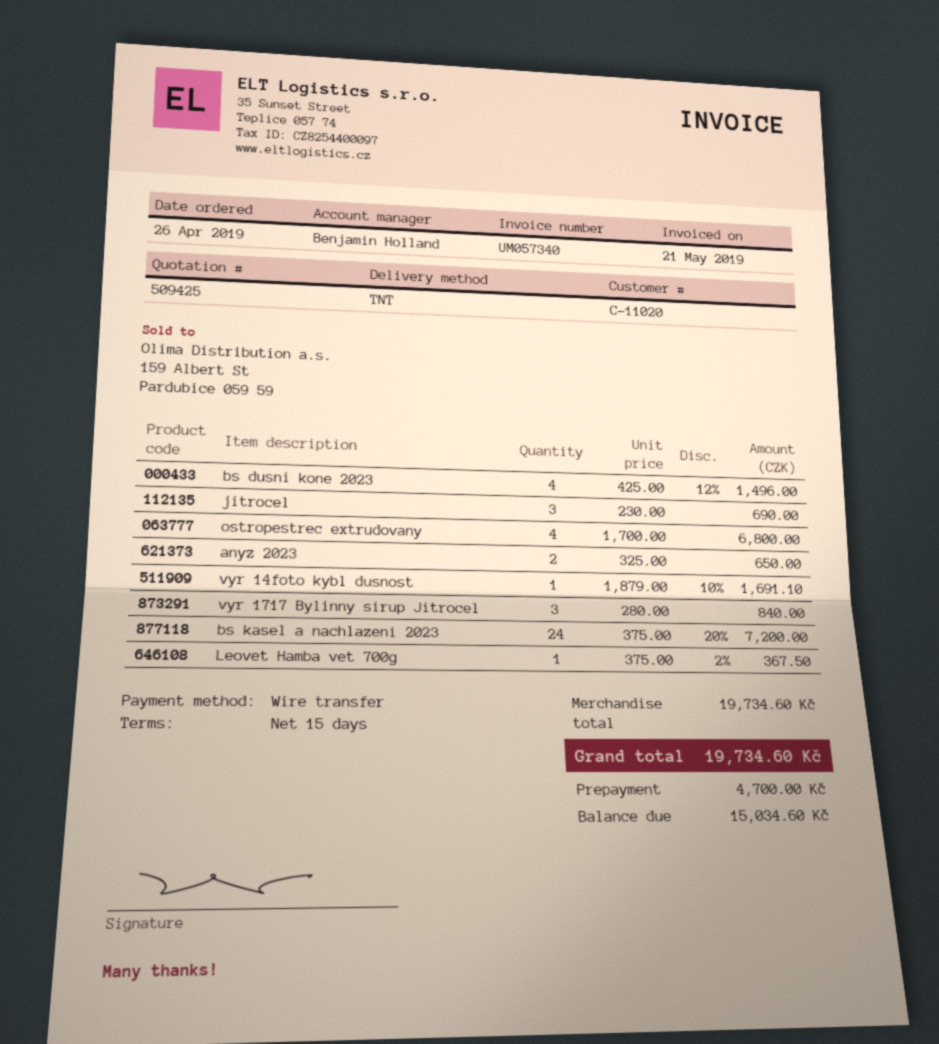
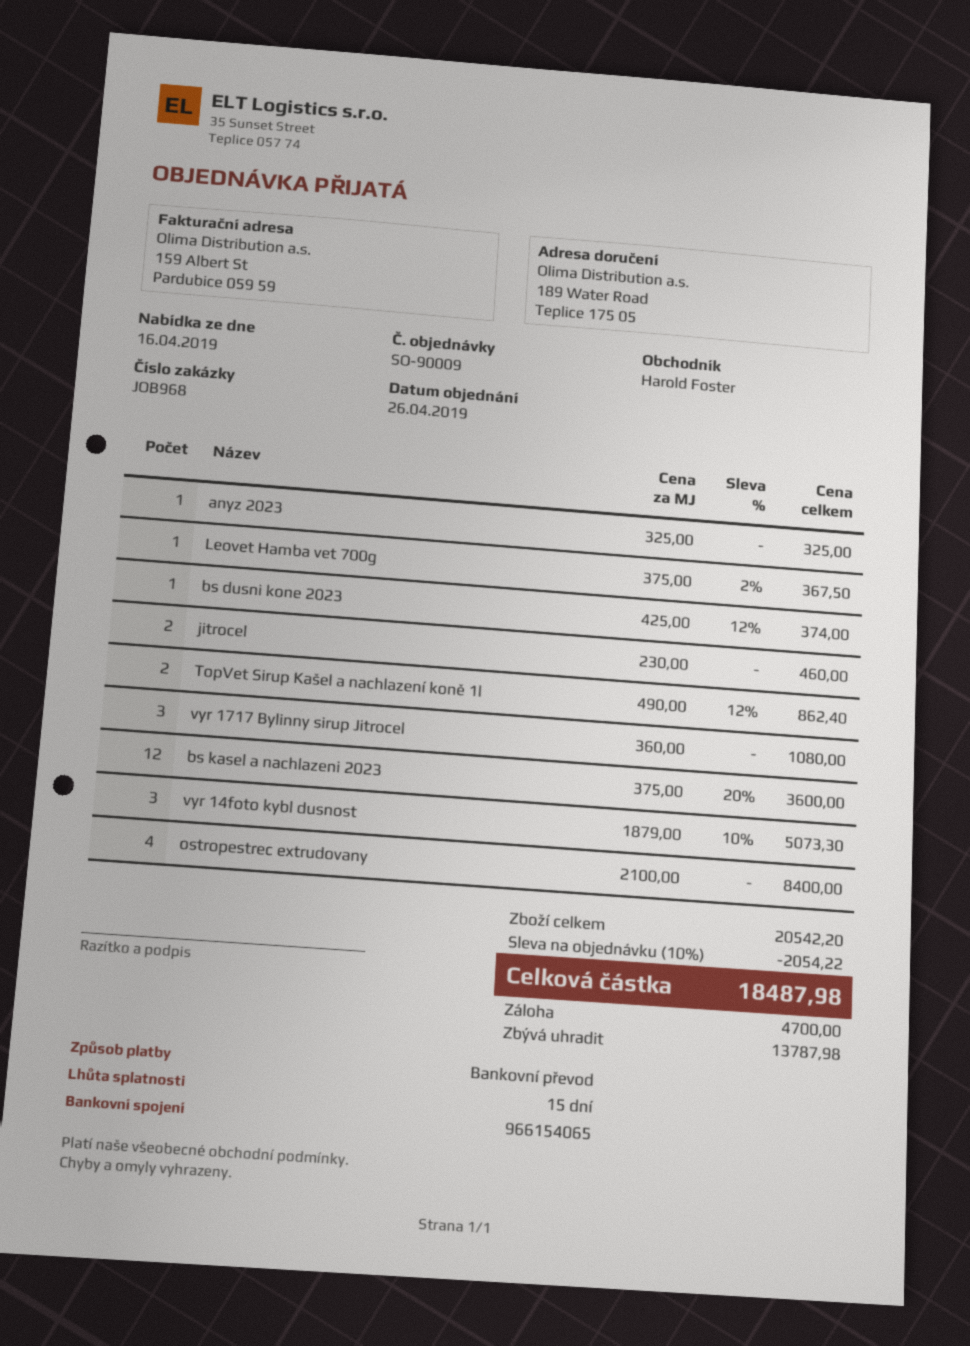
sales rep: Benjamin Holland -> Harold Foster
bs dusni kone 2023: 4 x 425.00 - 12% = 1496.00 -> 1 x 425.00 - 12% = 374.00
jitrocel: 3 x 230.00 = 690.00 -> 2 x 230.00 = 460.00
ostropestrec extrudovany: 4 x 1700.00 = 6800.00 -> 4 x 2100.00 = 8400.00
anyz 2023: 2 x 325.00 = 650.00 -> 1 x 325.00 = 325.00
vyr 14foto kybl dusnost: 1 x 1879.00 - 10% = 1691.10 -> 3 x 1879.00 - 10% = 5073.30
vyr 1717 Bylinny sirup Jitrocel: 3 x 280.00 = 840.00 -> 3 x 360.00 = 1080.00
bs kasel a nachlazeni 2023: 24 x 375.00 - 20% = 7200.00 -> 12 x 375.00 - 20% = 3600.00
TopVet Sirup Kašel a nachlazení koně 1l: none -> 2 x 490.00 - 12% = 862.40
subtotal: 19734.60 -> 20542.20
discount: none -> 10% = 2054.22
total: 19734.60 -> 18487.98
balance: 15034.60 -> 13787.98

